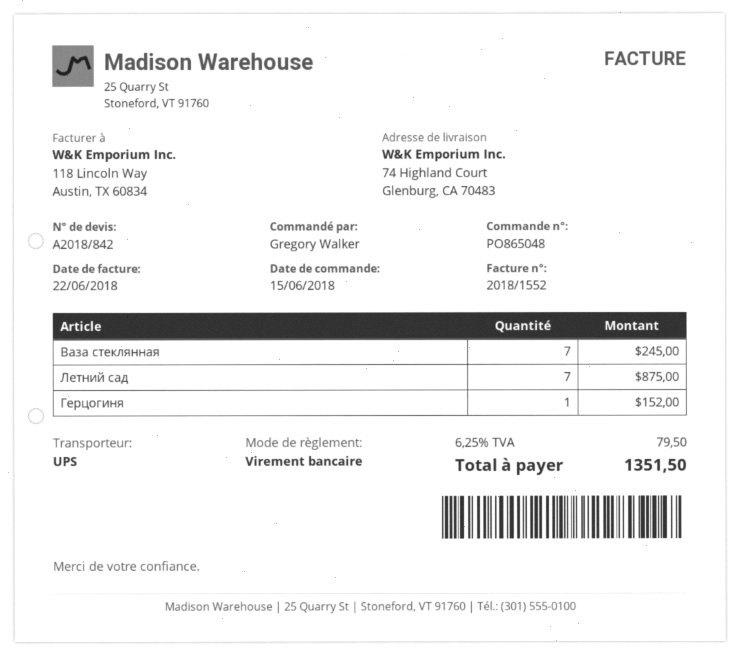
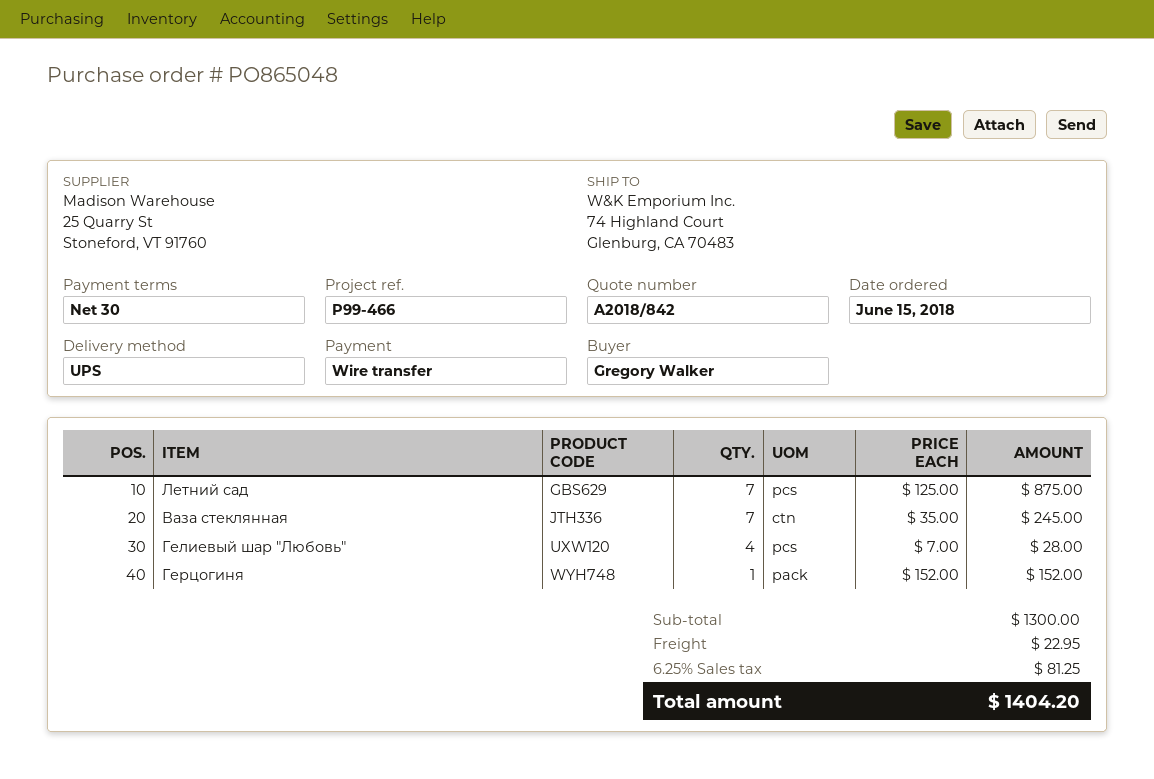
Гелиевый шар "Любовь": none -> 4 for 28.00
shipping: none -> 22.95
tax: 6.25% = 79.50 -> 6.25% = 81.25
total: 1351.50 -> 1404.20

